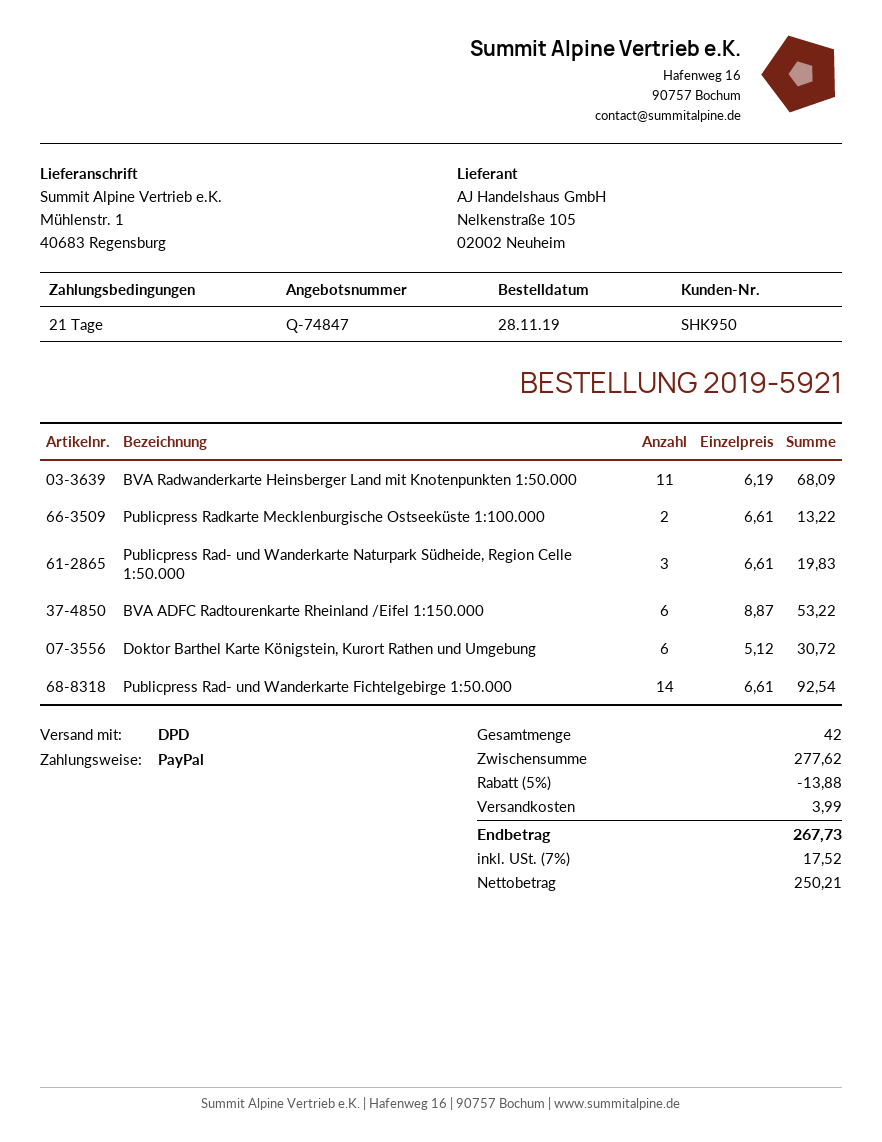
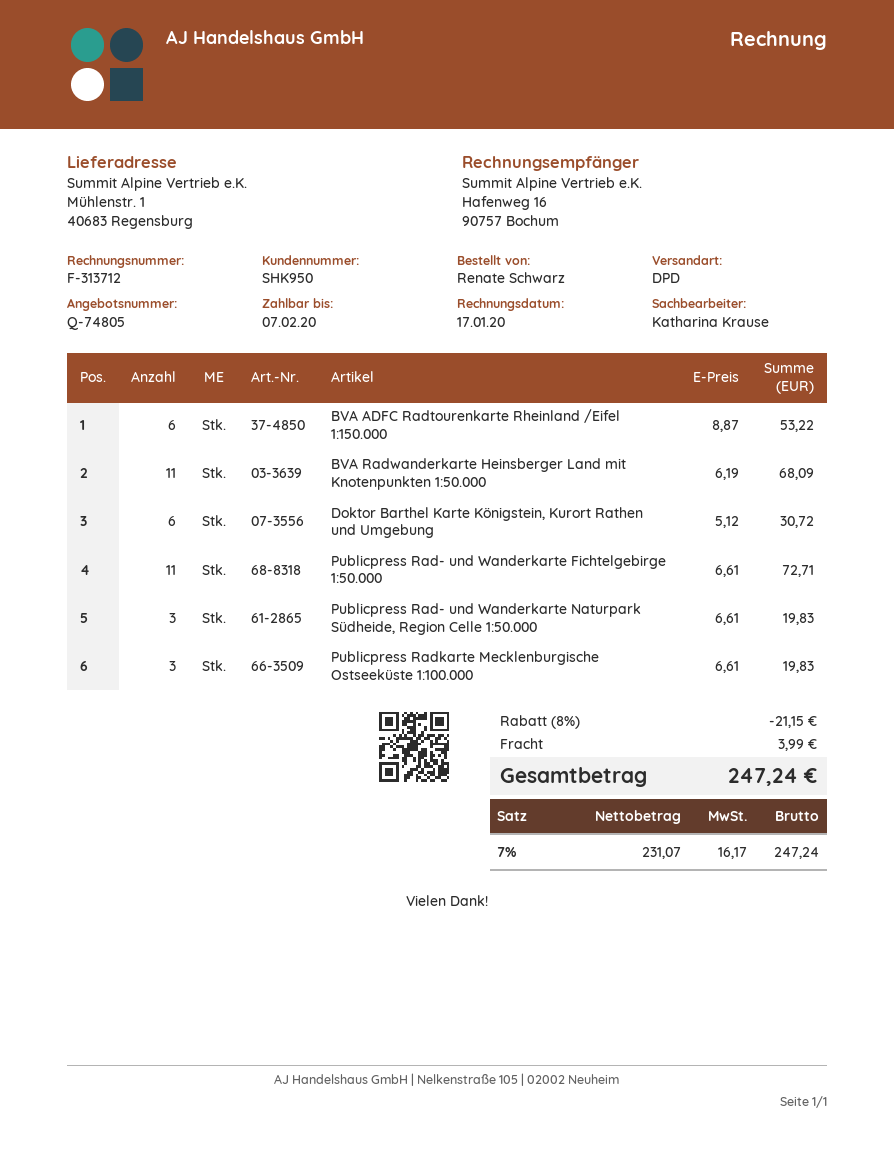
quote number: Q-74847 -> Q-74805
Publicpress Radkarte Mecklenburgische Ostseeküste 1:100.000: 2 x 6.61 = 13.22 -> 3 x 6.61 = 19.83
Publicpress Rad- und Wanderkarte Fichtelgebirge 1:50.000: 14 x 6.61 = 92.54 -> 11 x 6.61 = 72.71
discount: 5% = 13.88 -> 8% = 21.15
net: 250.21 -> 231.07
tax: 7% = 17.52 -> 7% = 16.17
total: 267.73 -> 247.24

